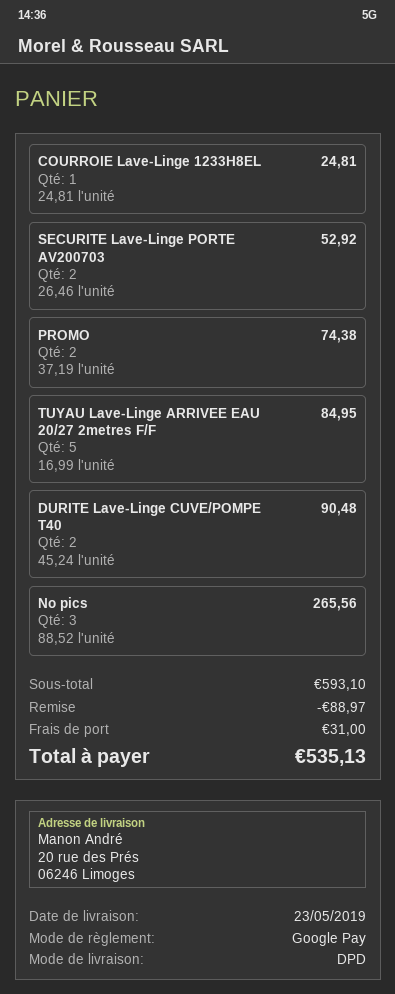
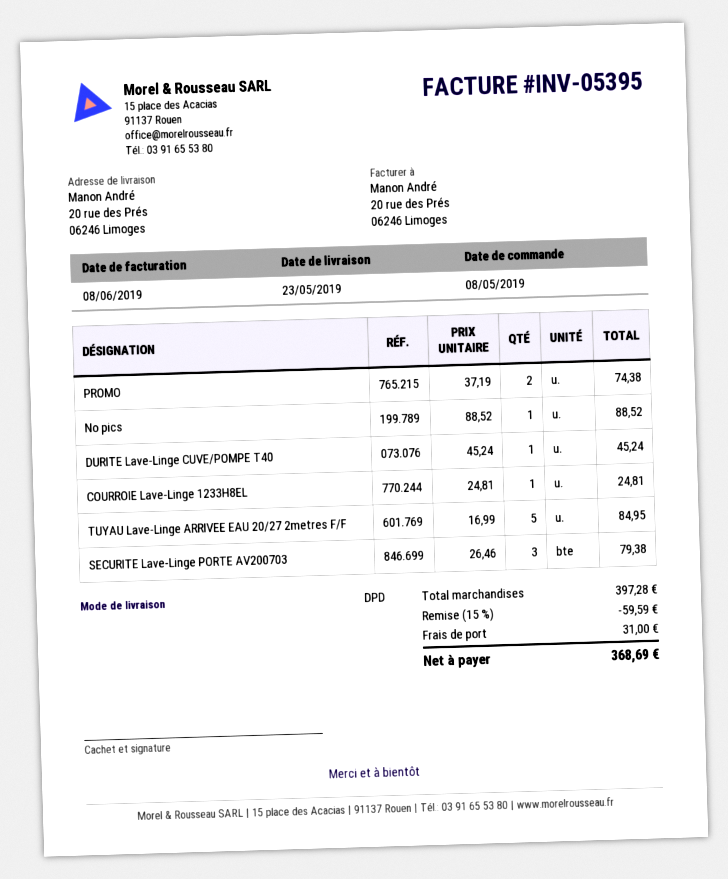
SECURITE Lave-Linge PORTE AV200703: 2 x 26.46 = 52.92 -> 3 x 26.46 = 79.38
DURITE Lave-Linge CUVE/POMPE T40: 2 x 45.24 = 90.48 -> 1 x 45.24 = 45.24
No pics: 3 x 88.52 = 265.56 -> 1 x 88.52 = 88.52
subtotal: 593.10 -> 397.28
discount: 88.97 -> 59.59
total: 535.13 -> 368.69

